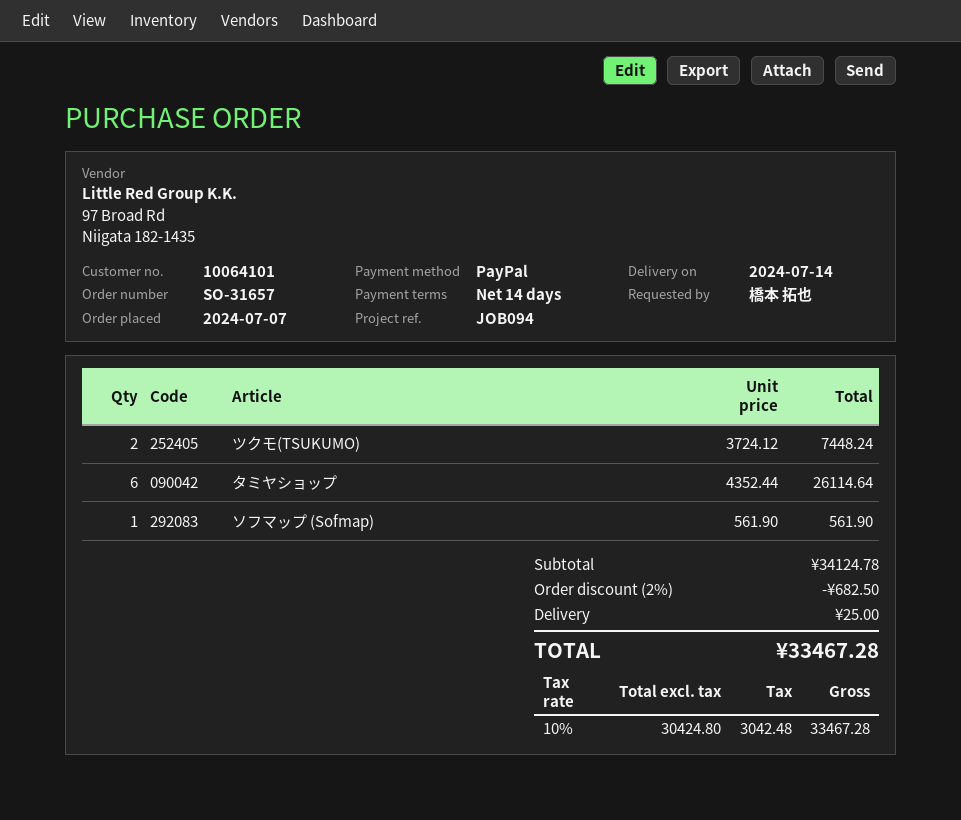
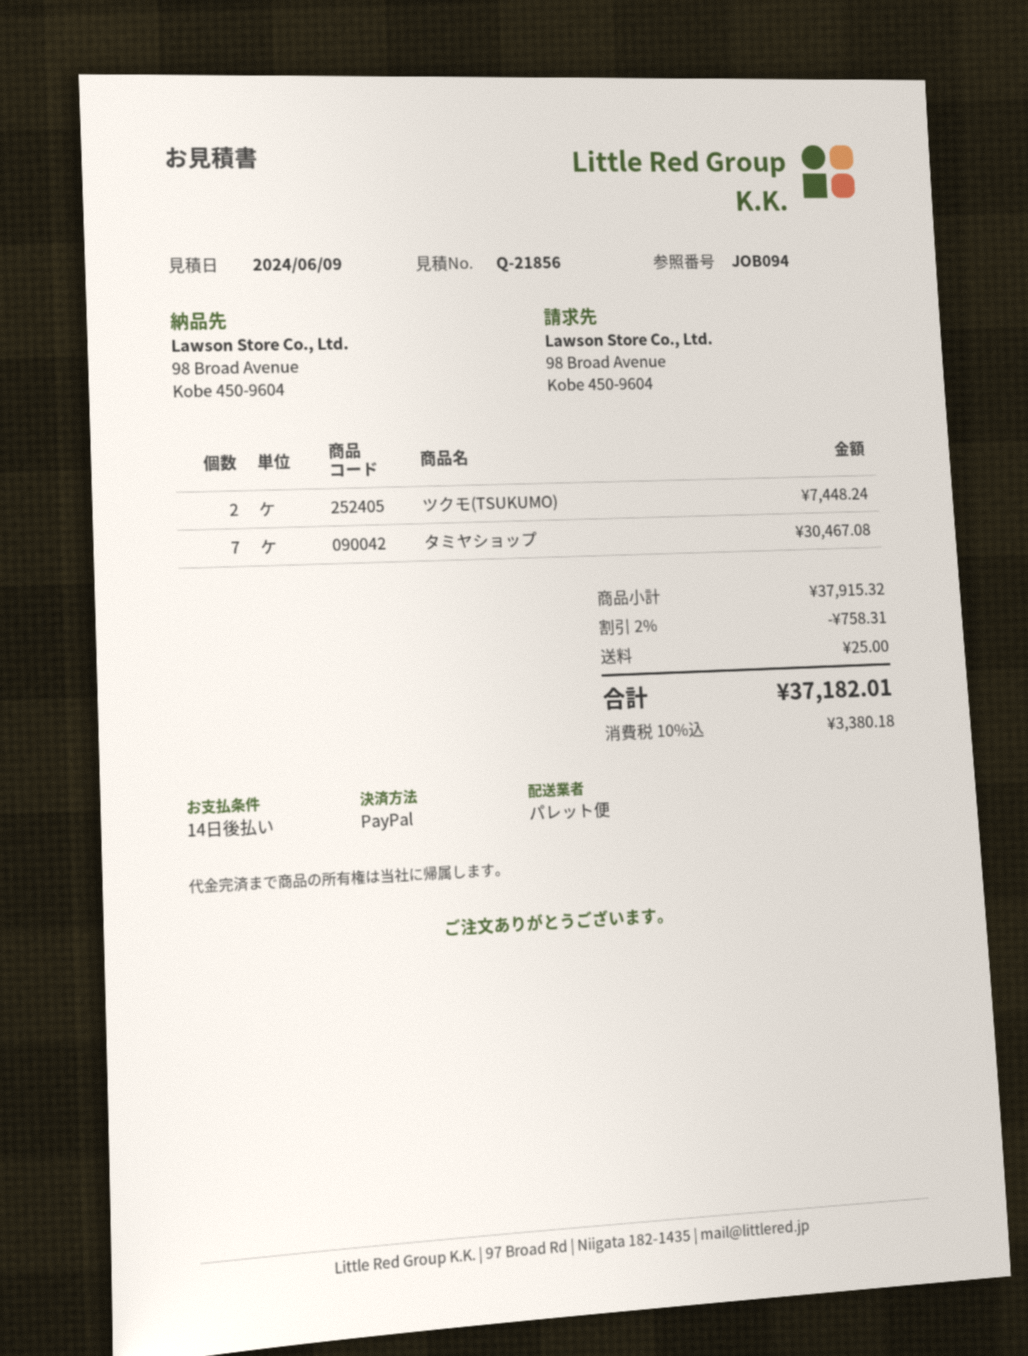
タミヤショップ: 6 for 26114.64 -> 7 for 30467.08
ソフマップ (Sofmap): 1 for 561.90 -> none
subtotal: 34124.78 -> 37915.32
discount: 2% = 682.50 -> 2% = 758.31
tax: 10% = 3042.48 -> 10% = 3380.18
total: 33467.28 -> 37182.01

